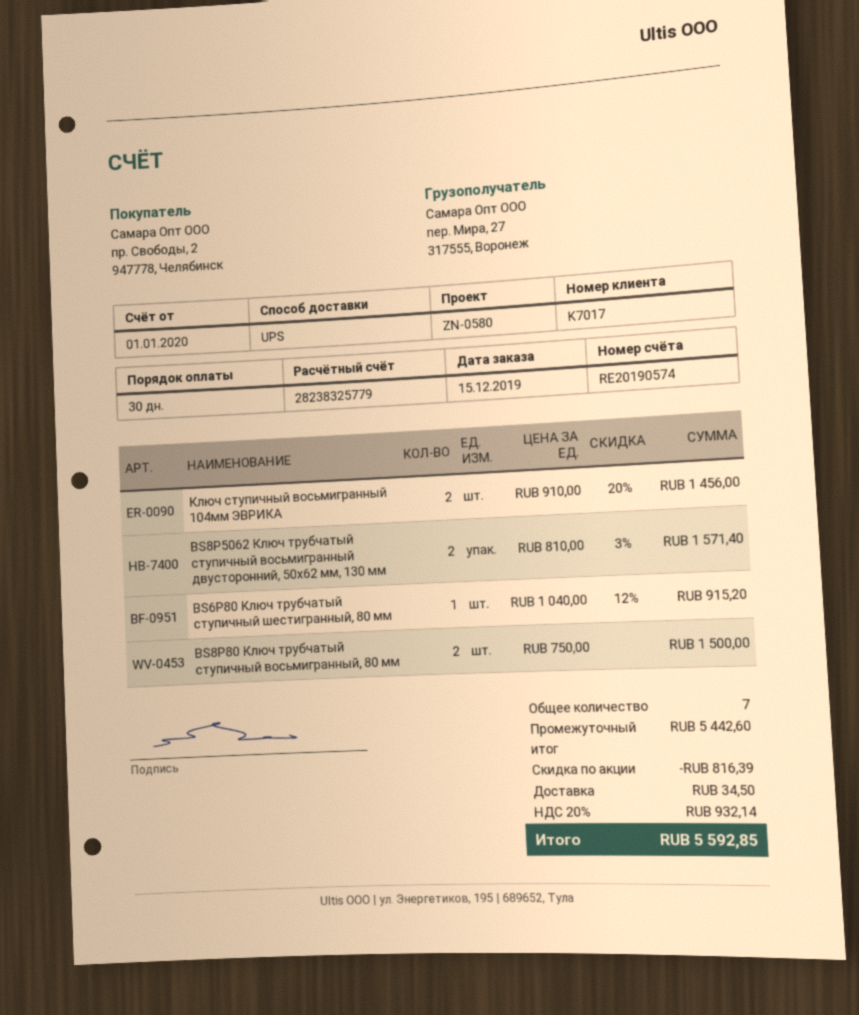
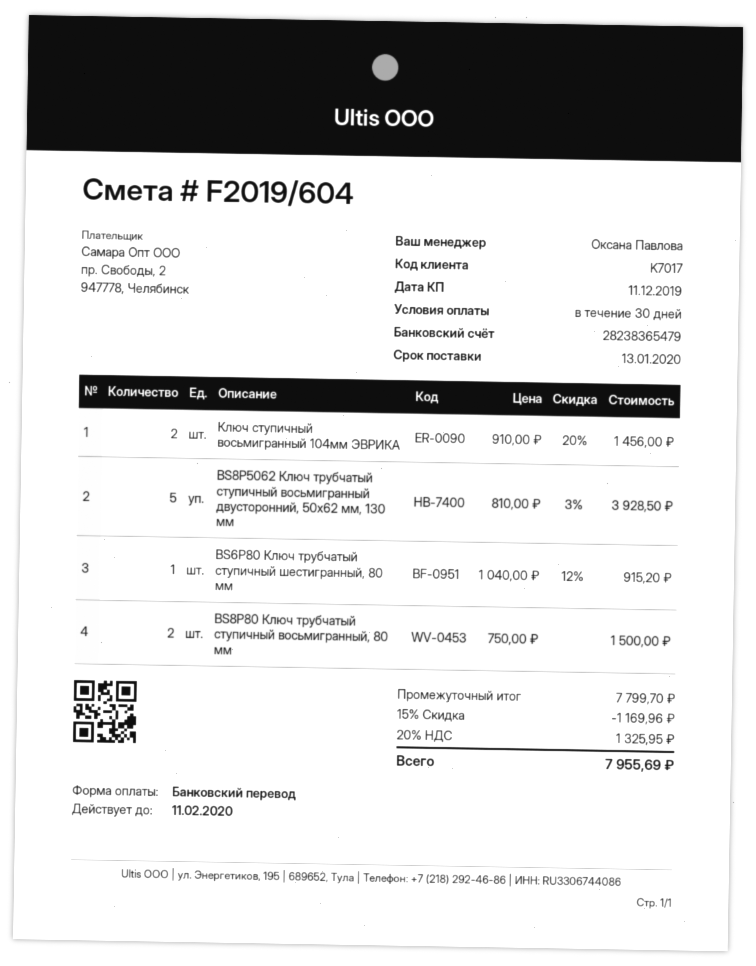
bank account: 28238325779 -> 28238365479
BS8P5062 Ключ трубчатый ступичный восьмигранный двусторонний, 50х62 мм, 130 мм: 2 x 810.00 - 3% = 1571.40 -> 5 x 810.00 - 3% = 3928.50
subtotal: 5442.60 -> 7799.70
discount: 816.39 -> 1169.96
shipping: 34.50 -> none
tax: 20% = 932.14 -> 20% = 1325.95
total: 5592.85 -> 7955.69

